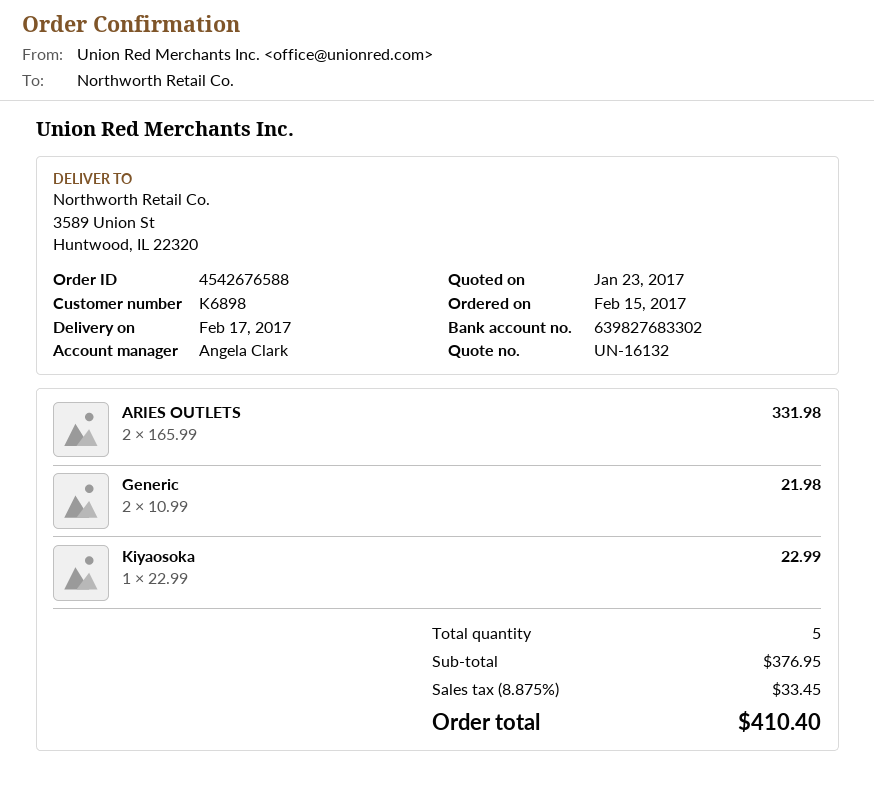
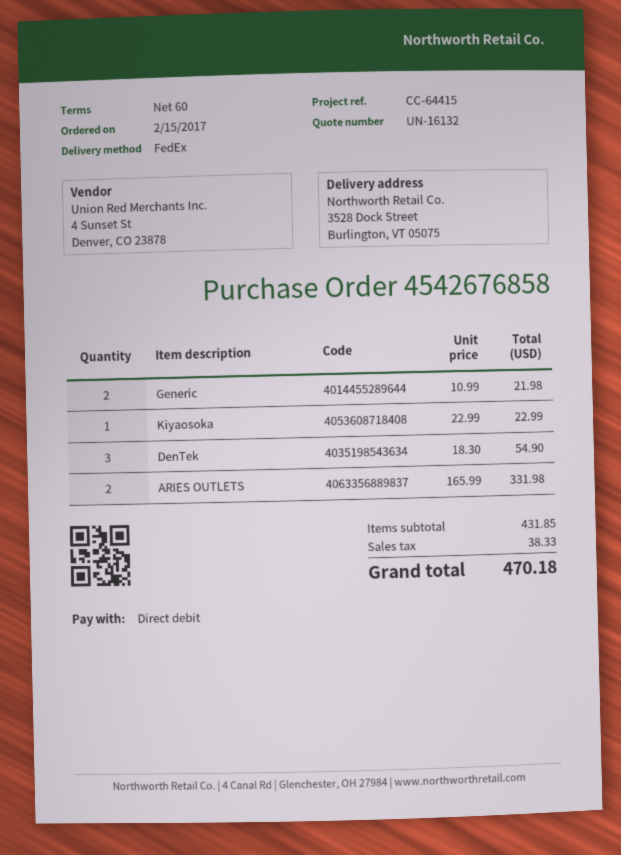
order number: 4542676588 -> 4542676858
ship to: 3589 Union St, Huntwood, IL 22320 -> 3528 Dock Street, Burlington, VT 05075
DenTek: none -> 3 x 18.30 = 54.90
subtotal: 376.95 -> 431.85
tax: 33.45 -> 38.33
total: 410.40 -> 470.18

